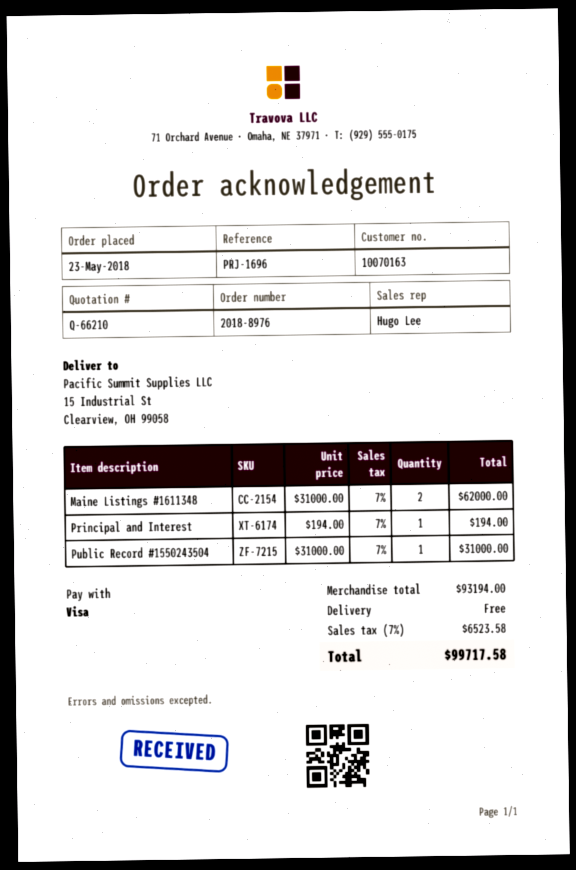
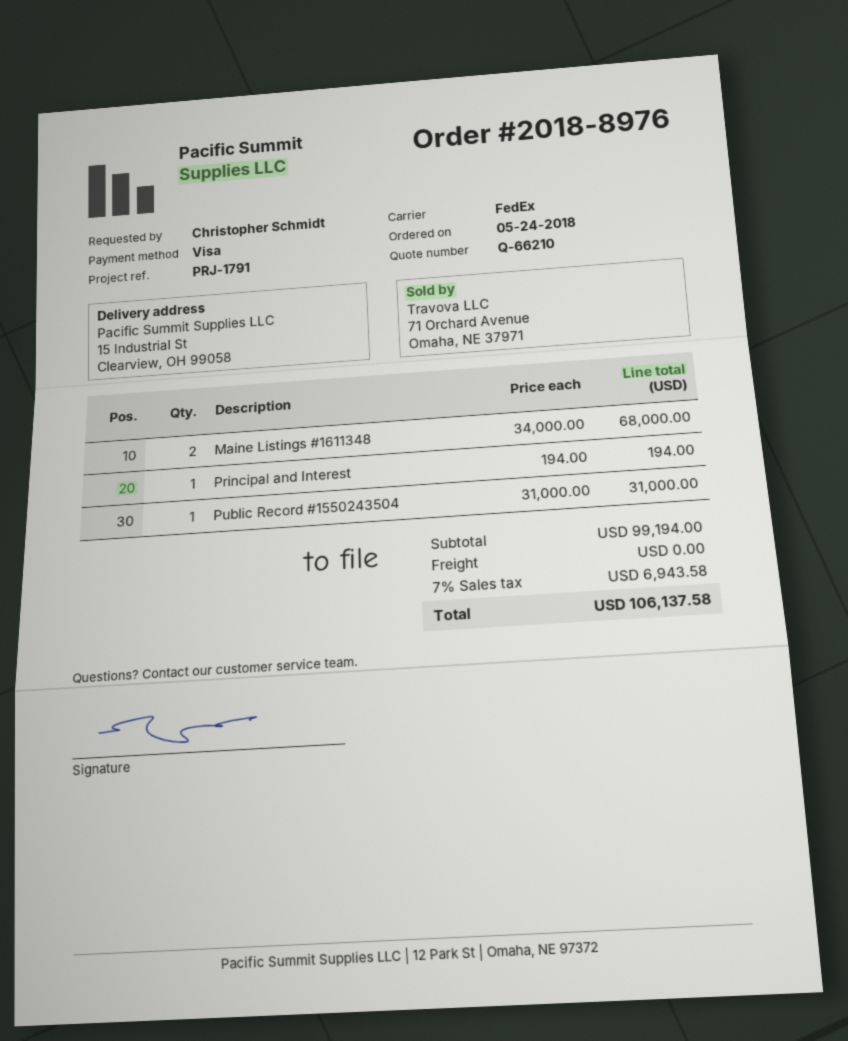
order date: 2018-05-23 -> 2018-05-24
reference: PRJ-1696 -> PRJ-1791
Maine Listings #1611348: 2 x 31000.00 = 62000.00 -> 2 x 34000.00 = 68000.00
subtotal: 93194.00 -> 99194.00
tax: 7% = 6523.58 -> 7% = 6943.58
total: 99717.58 -> 106137.58

